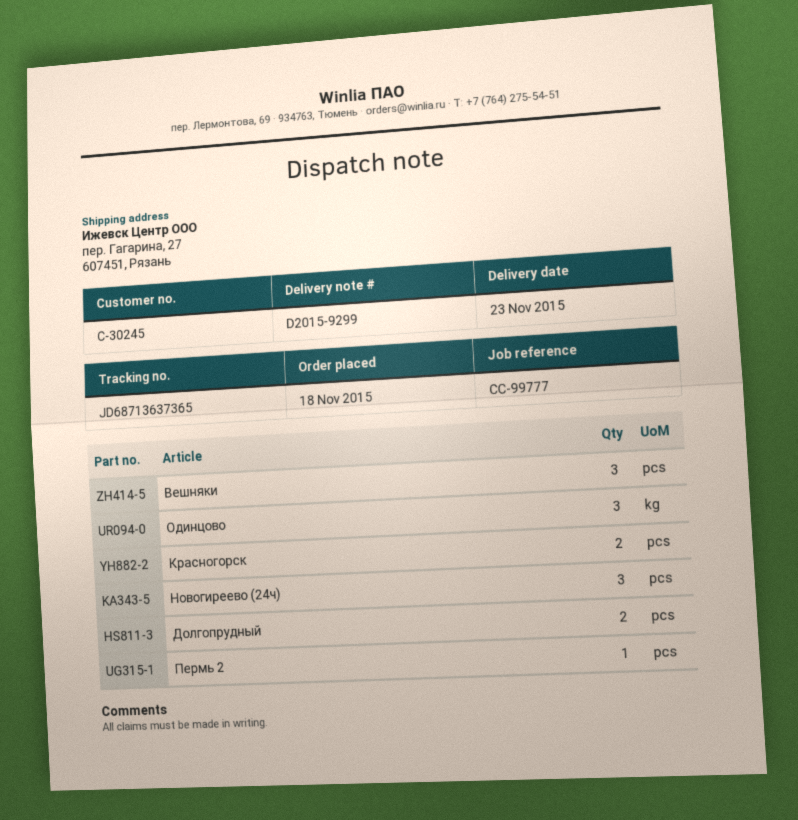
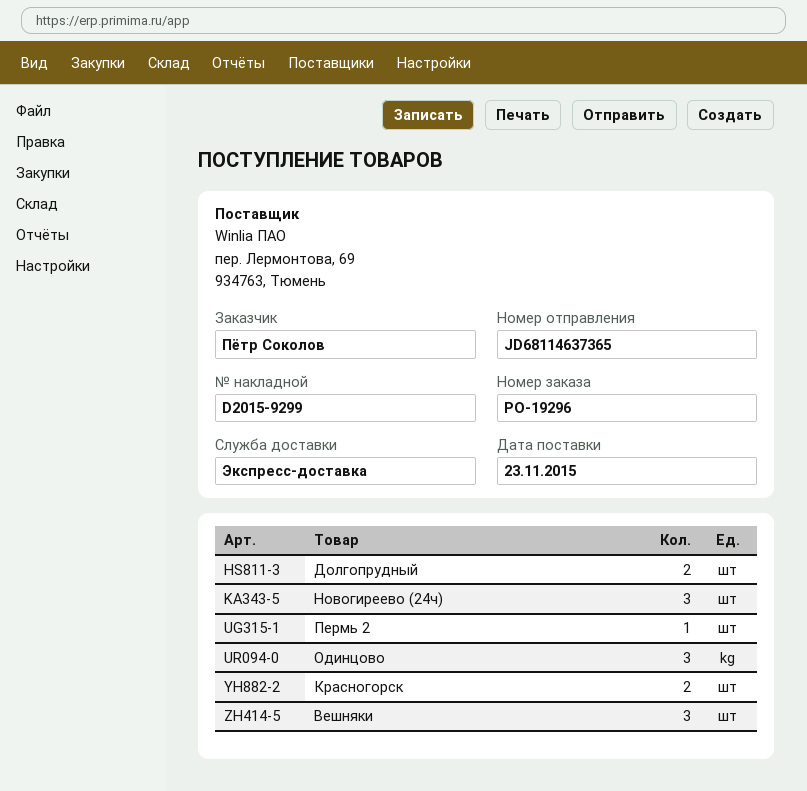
tracking number: JD68713637365 -> JD68114637365

